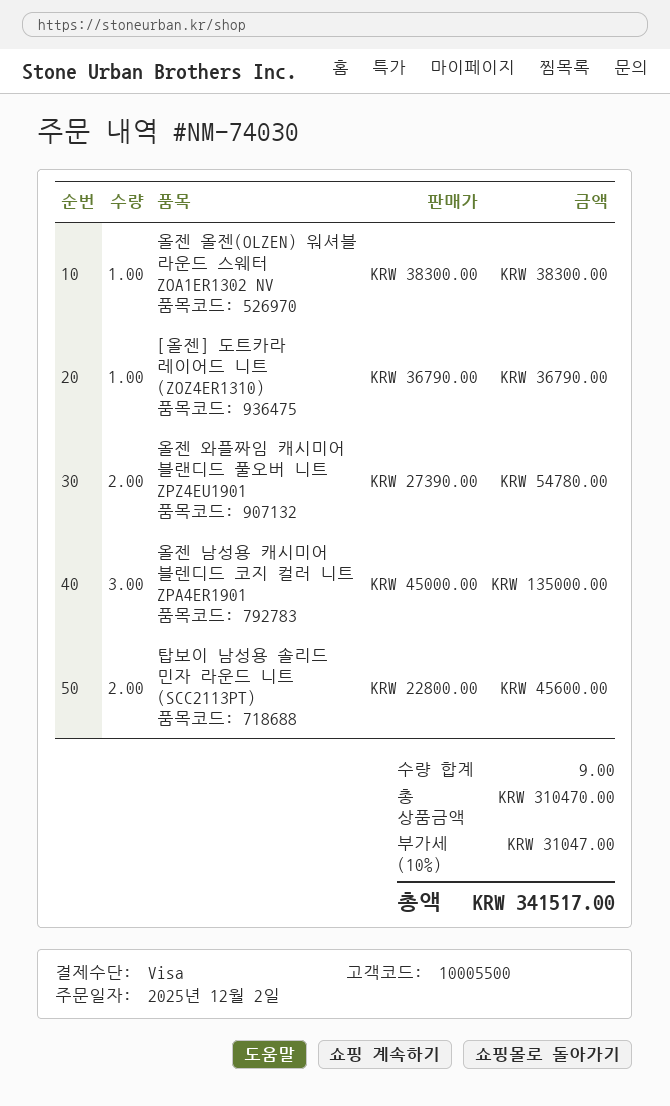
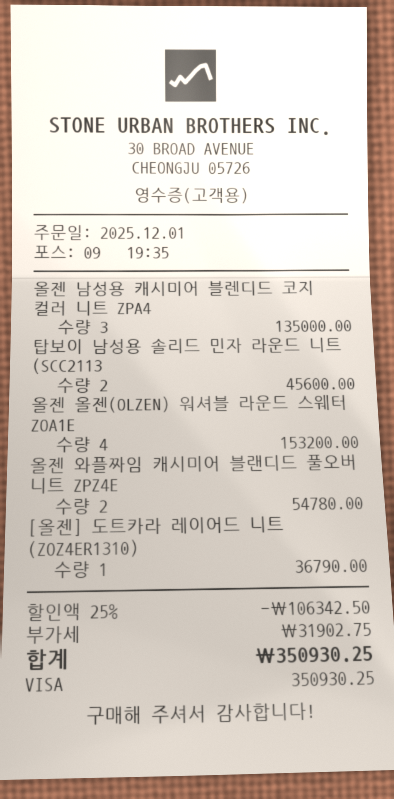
order date: 2025-12-02 -> 2025-12-01
올젠 올젠(OLZEN) 워셔블 라운드 스웨터 ZOA1ER1302 NV: 1 for 38300.00 -> 4 for 153200.00
discount: none -> 25% = 106342.50
tax: 31047.00 -> 31902.75
total: 341517.00 -> 350930.25

